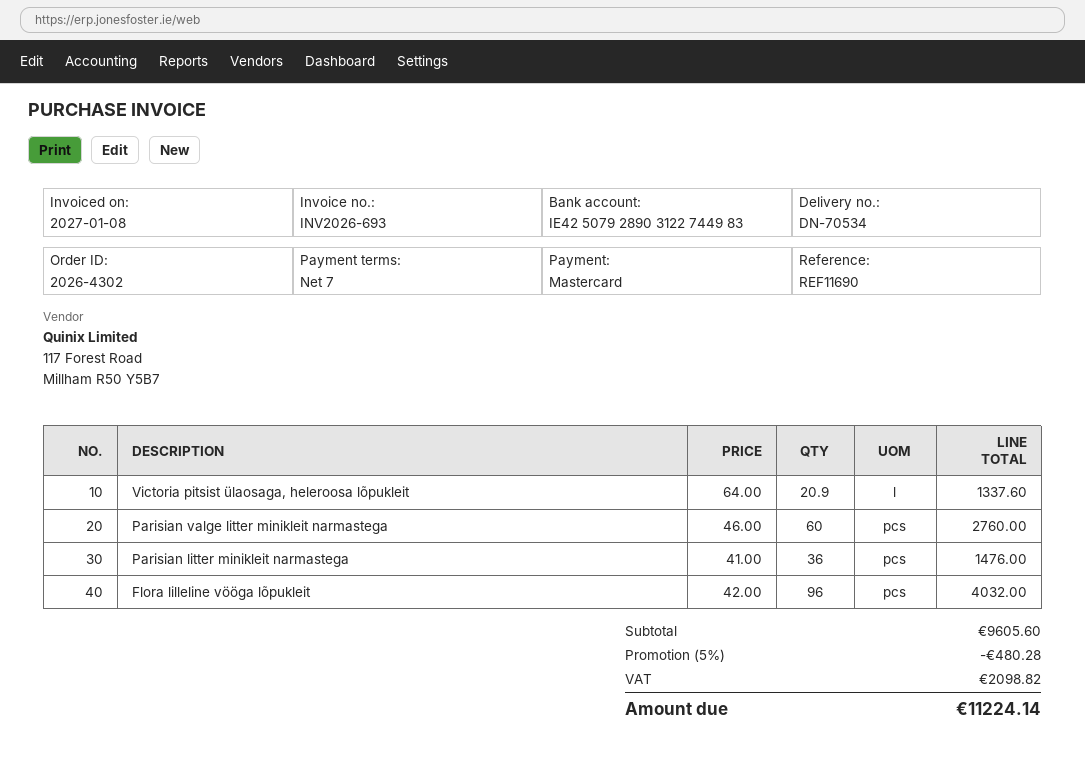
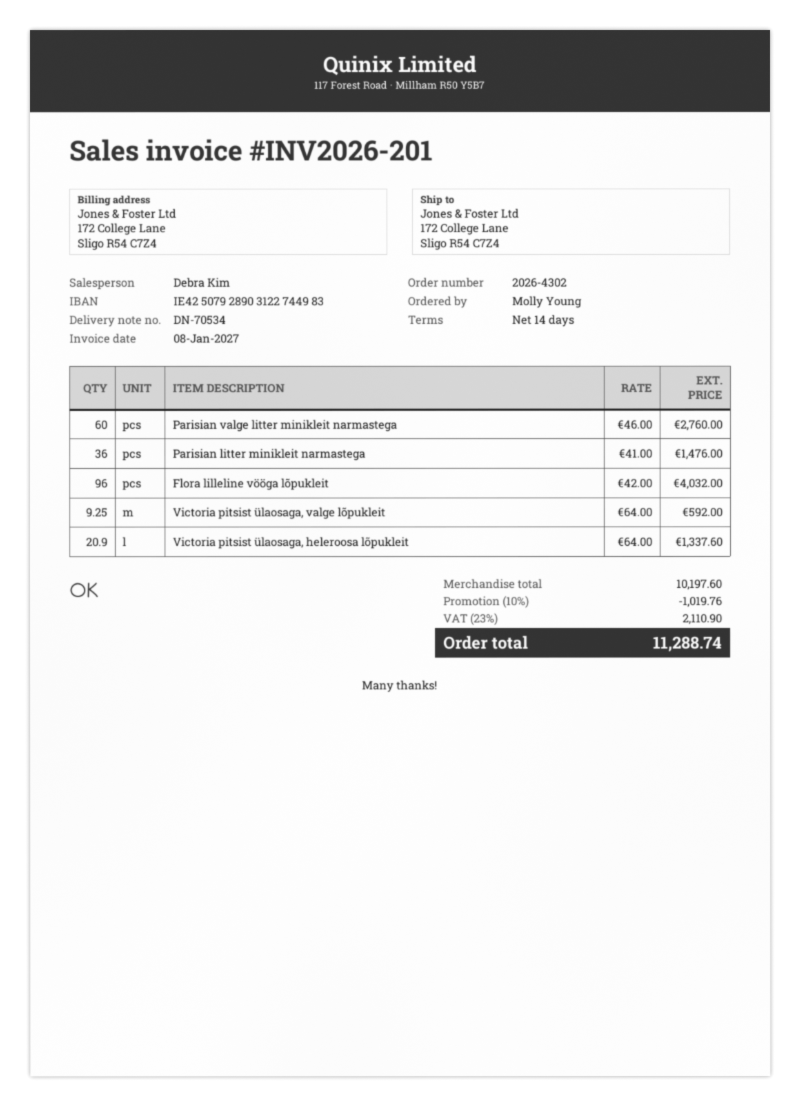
invoice number: INV2026-693 -> INV2026-201
payment terms: 7 days -> 14 days
Victoria pitsist ülaosaga, valge lõpukleit: none -> 9.25 x 64.00 = 592.00
subtotal: 9605.60 -> 10197.60
discount: 5% = 480.28 -> 10% = 1019.76
tax: 2098.82 -> 2110.90
total: 11224.14 -> 11288.74

